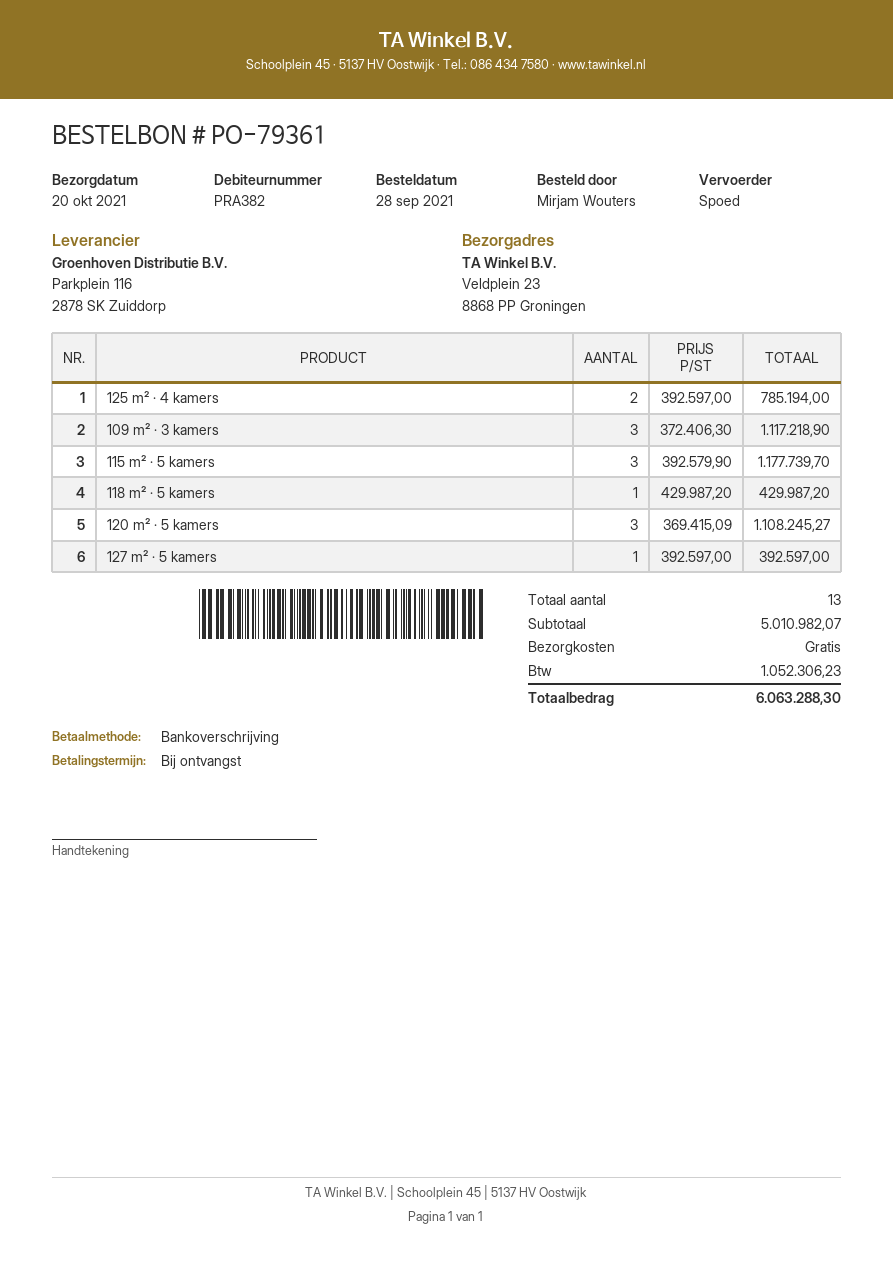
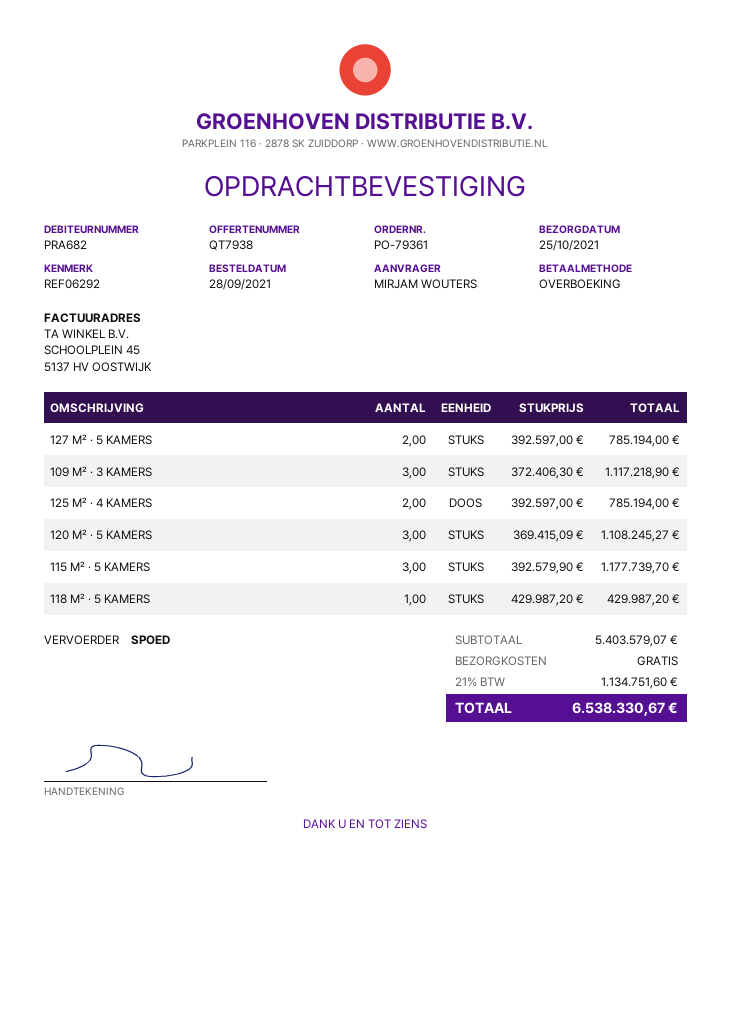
delivery date: 2021-10-20 -> 2021-10-25
customer number: PRA382 -> PRA682
127 m² · 5 kamers: 1 x 392597.00 = 392597.00 -> 2 x 392597.00 = 785194.00
subtotal: 5010982.07 -> 5403579.07
tax: 1052306.23 -> 1134751.60
total: 6063288.30 -> 6538330.67

